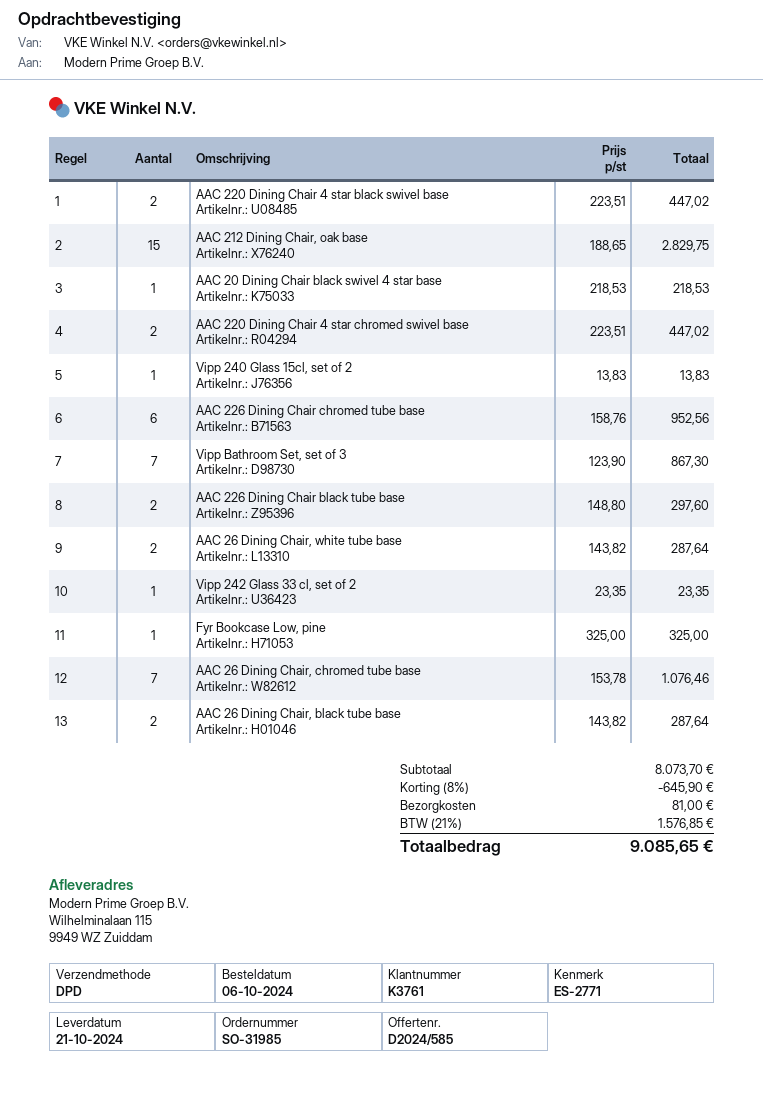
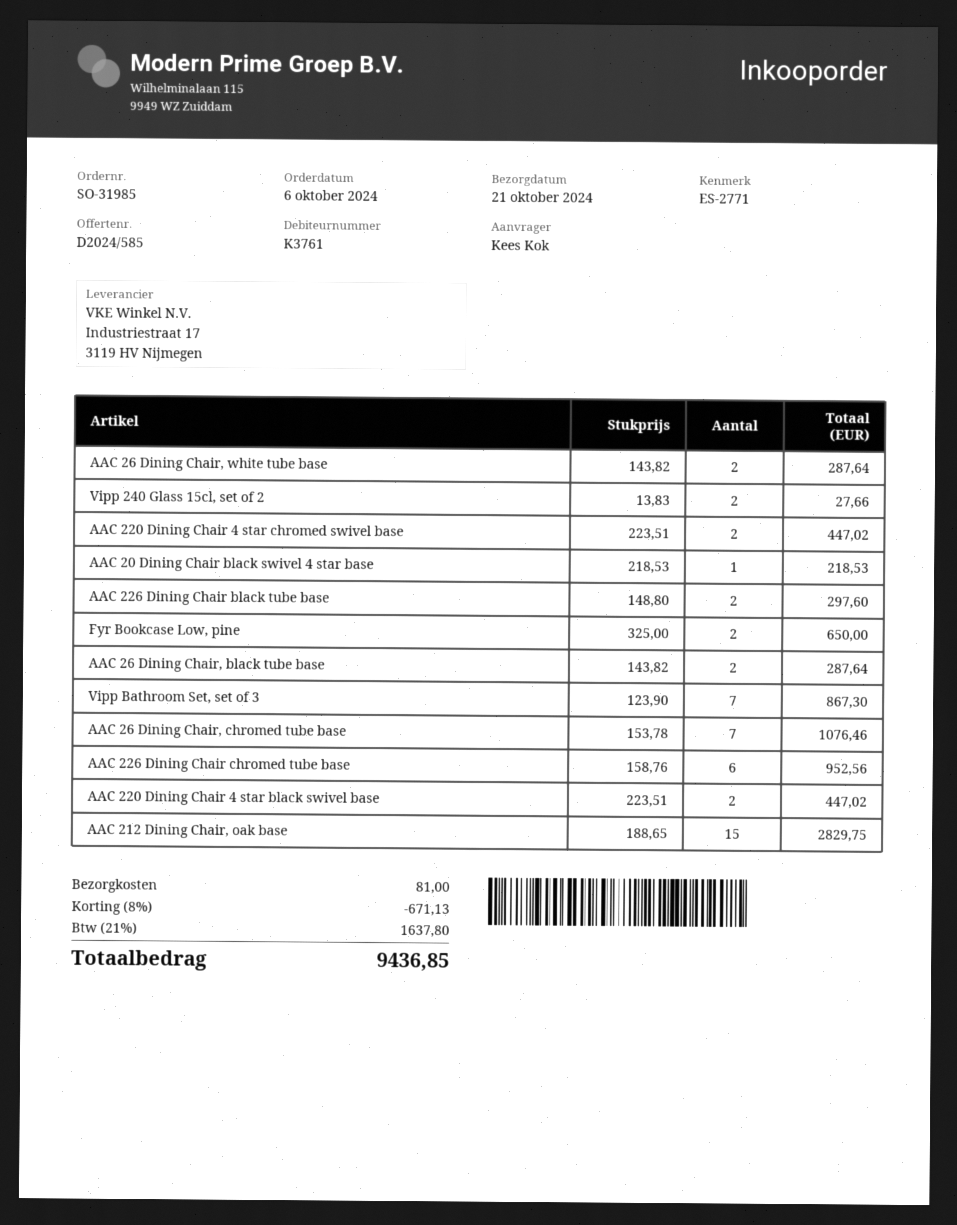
Vipp 240 Glass 15cl, set of 2: 1 x 13.83 = 13.83 -> 2 x 13.83 = 27.66
Vipp 242 Glass 33 cl, set of 2: 1 x 23.35 = 23.35 -> none
Fyr Bookcase Low, pine: 1 x 325.00 = 325.00 -> 2 x 325.00 = 650.00
discount: 8% = 645.90 -> 8% = 671.13
tax: 21% = 1576.85 -> 21% = 1637.80
total: 9085.65 -> 9436.85

